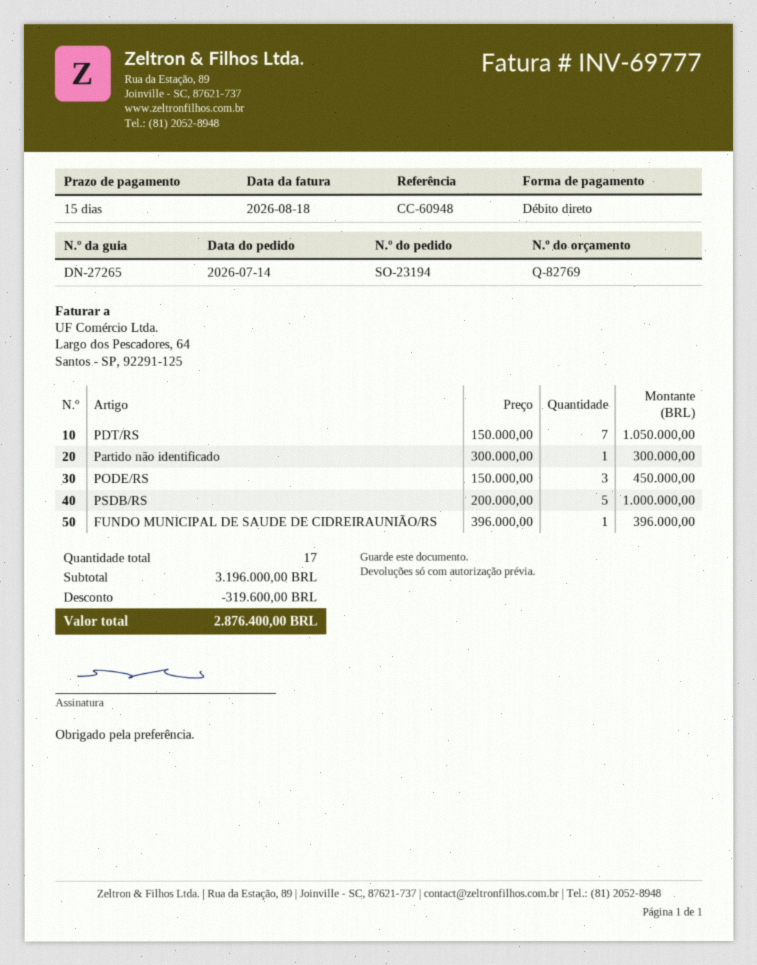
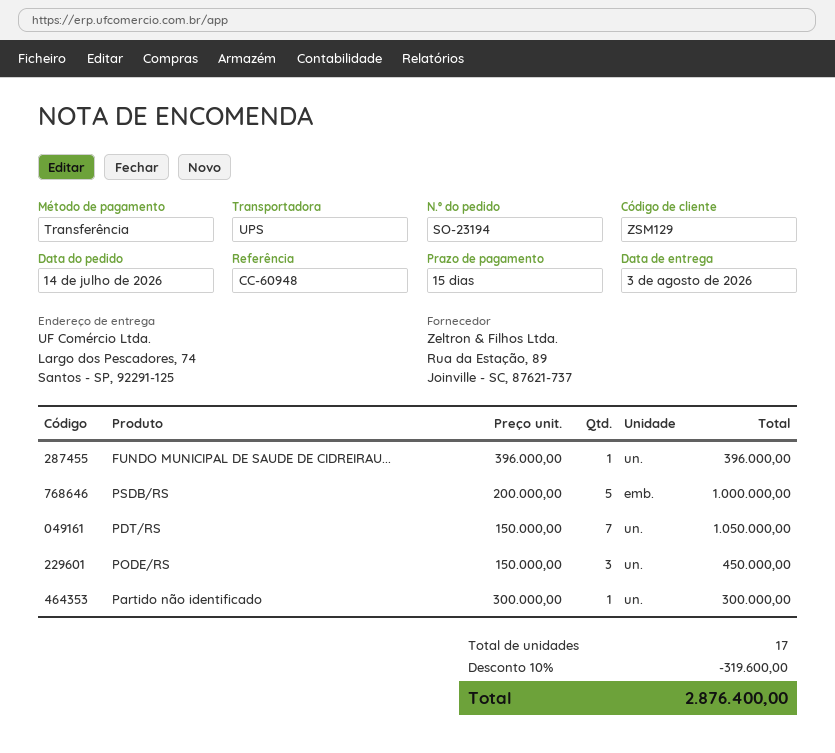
payment method: direct debit -> bank transfer

